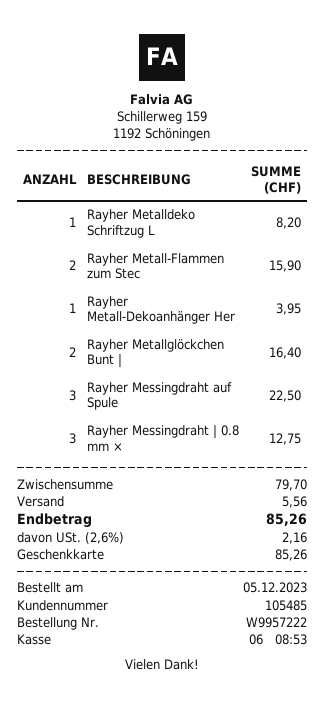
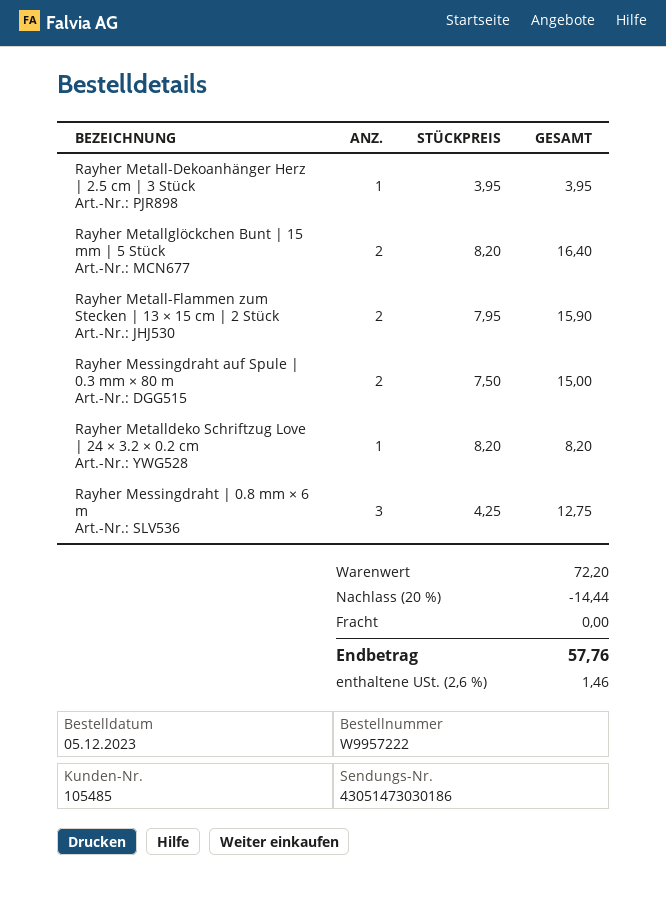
Rayher Messingdraht auf Spule: 3 for 22.50 -> 2 for 15.00
subtotal: 79.70 -> 72.20
discount: none -> 20% = 14.44
shipping: 5.56 -> 0.00
tax: 2.6% = 2.16 -> 2.6% = 1.46
total: 85.26 -> 57.76

